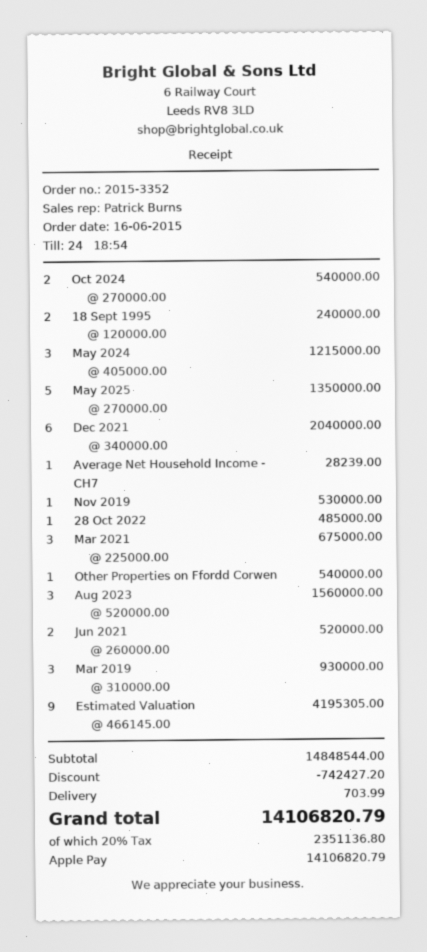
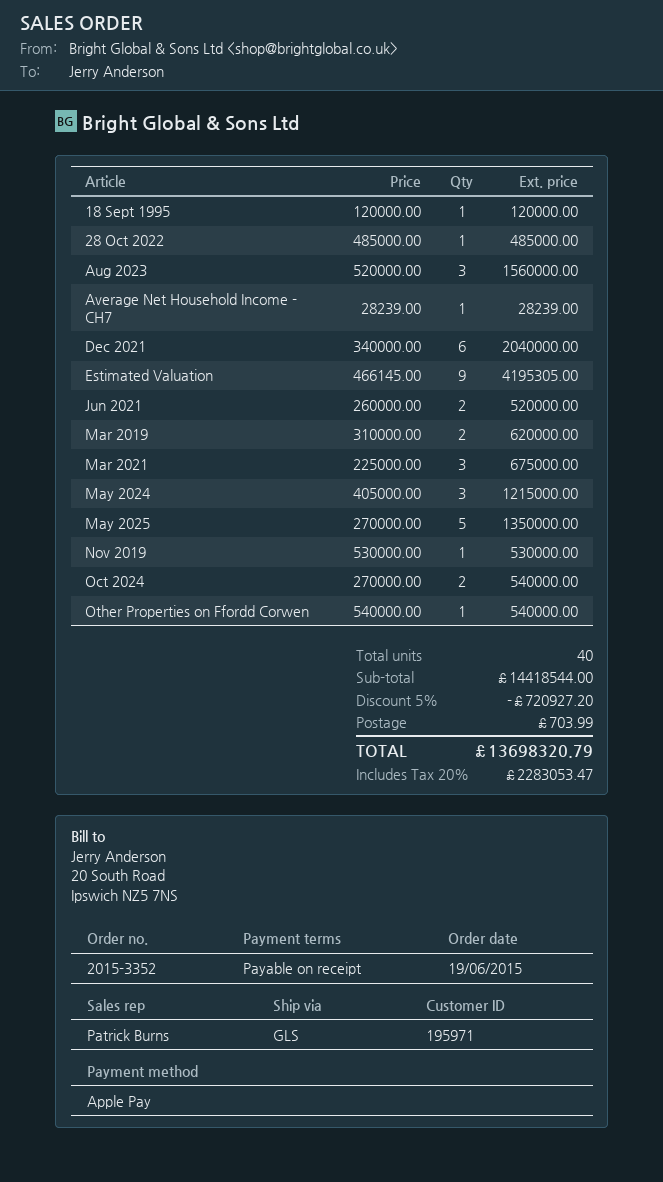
order date: 2015-06-16 -> 2015-06-19
18 Sept 1995: 2 x 120000.00 = 240000.00 -> 1 x 120000.00 = 120000.00
Mar 2019: 3 x 310000.00 = 930000.00 -> 2 x 310000.00 = 620000.00
subtotal: 14848544.00 -> 14418544.00
discount: 742427.20 -> 720927.20
tax: 20% = 2351136.80 -> 20% = 2283053.47
total: 14106820.79 -> 13698320.79

